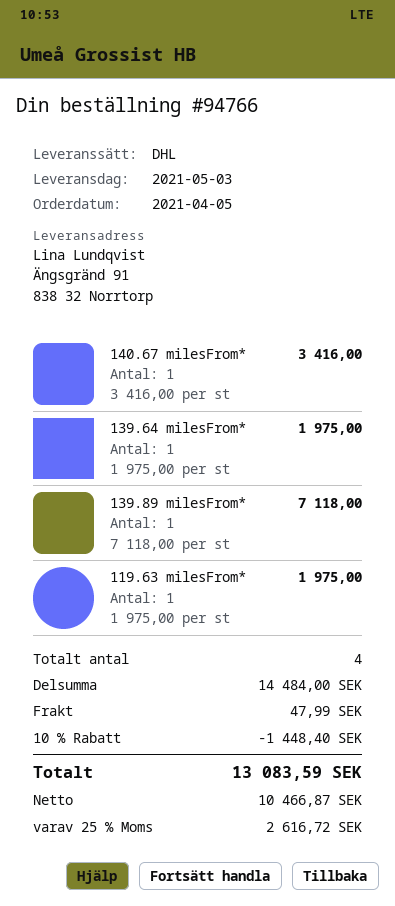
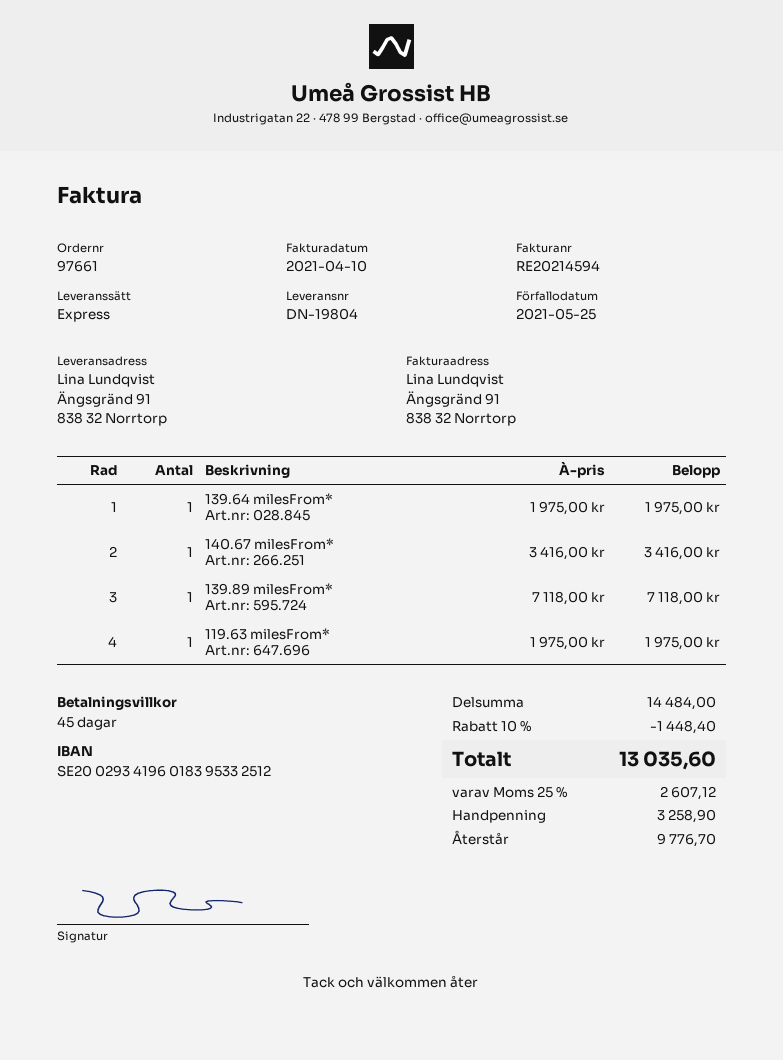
order number: 94766 -> 97661
shipping method: DHL -> express
shipping: 47.99 -> none
tax: 25% = 2616.72 -> 25% = 2607.12
total: 13083.59 -> 13035.60

